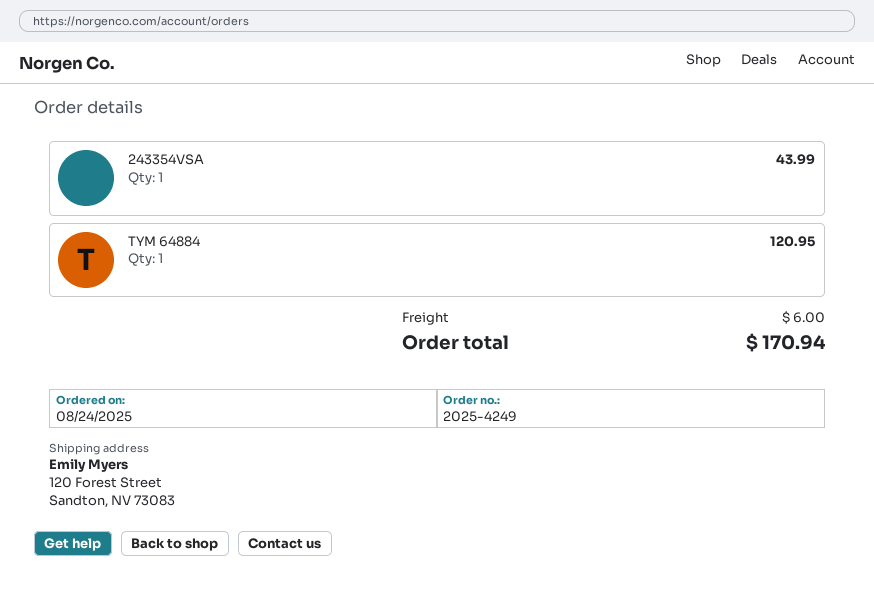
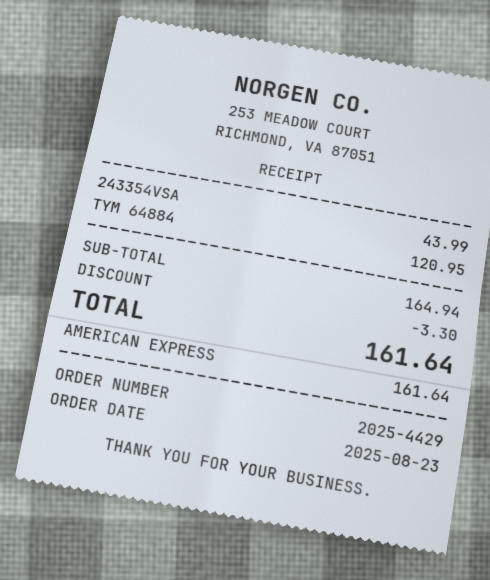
order number: 2025-4249 -> 2025-4429
order date: 2025-08-24 -> 2025-08-23
discount: none -> 3.30
shipping: 6.00 -> none
total: 170.94 -> 161.64

